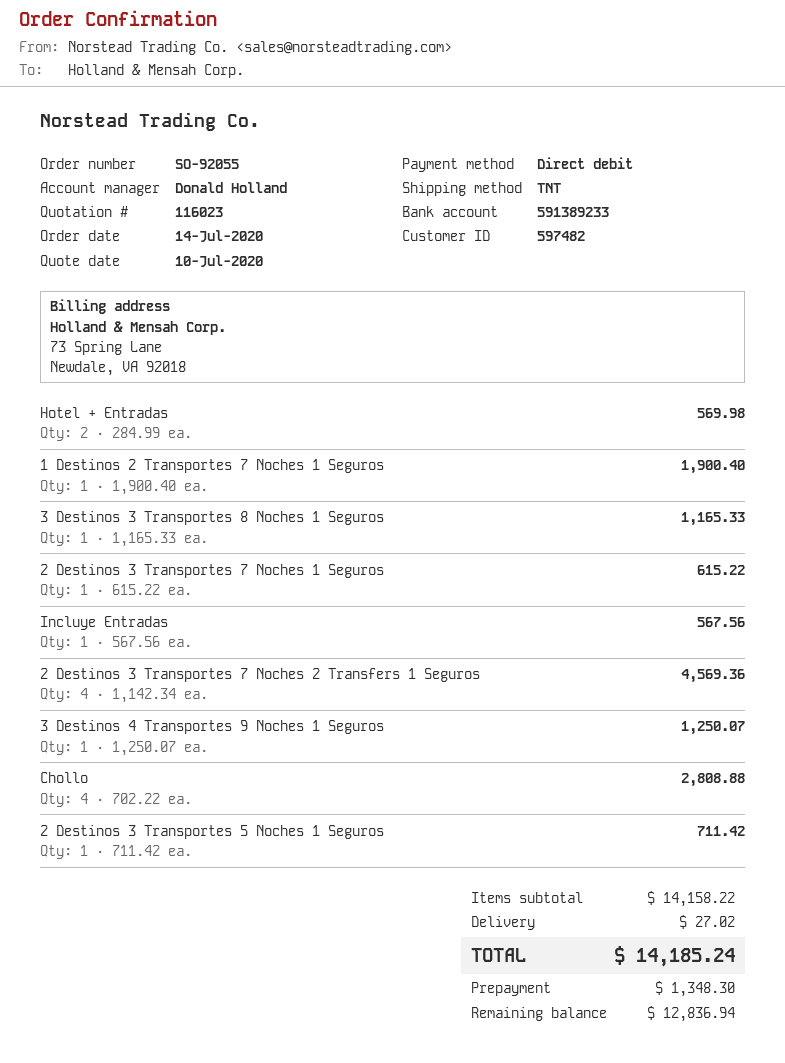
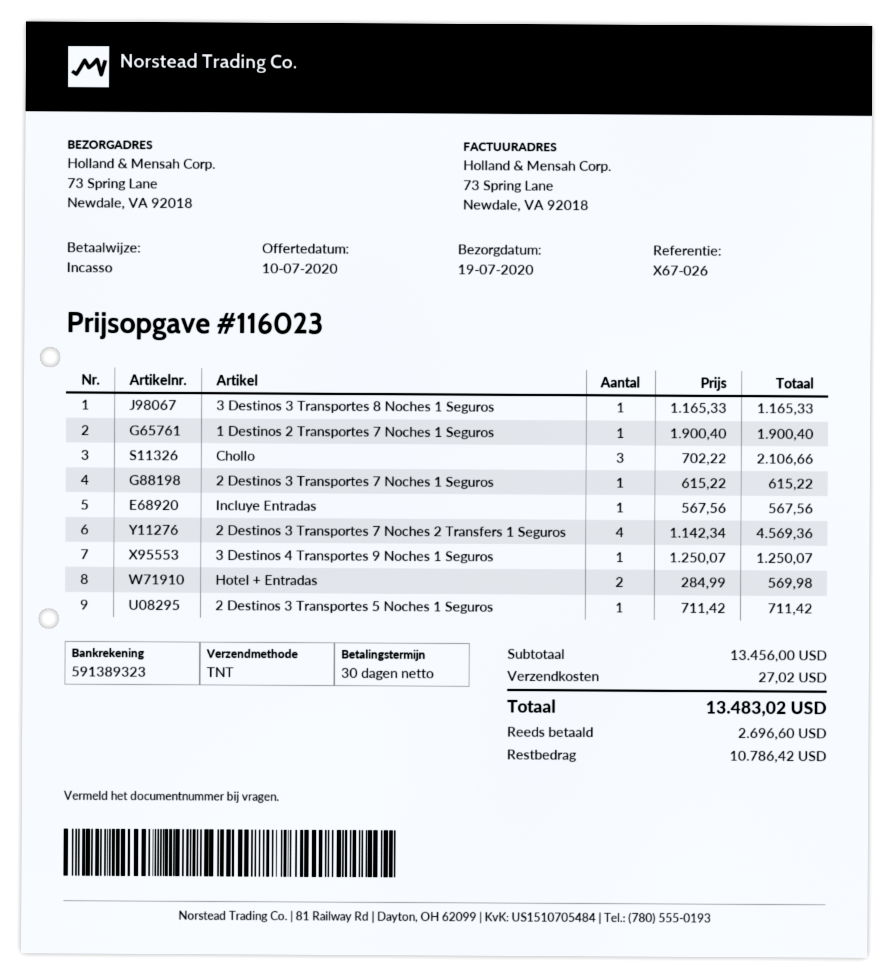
bank account: 591389233 -> 591389323
Chollo: 4 x 702.22 = 2808.88 -> 3 x 702.22 = 2106.66
subtotal: 14158.22 -> 13456.00
total: 14185.24 -> 13483.02
deposit: 1348.30 -> 2696.60
balance: 12836.94 -> 10786.42

